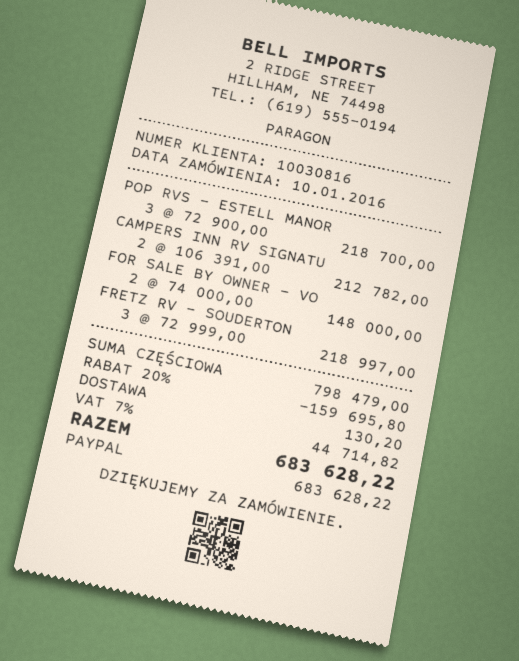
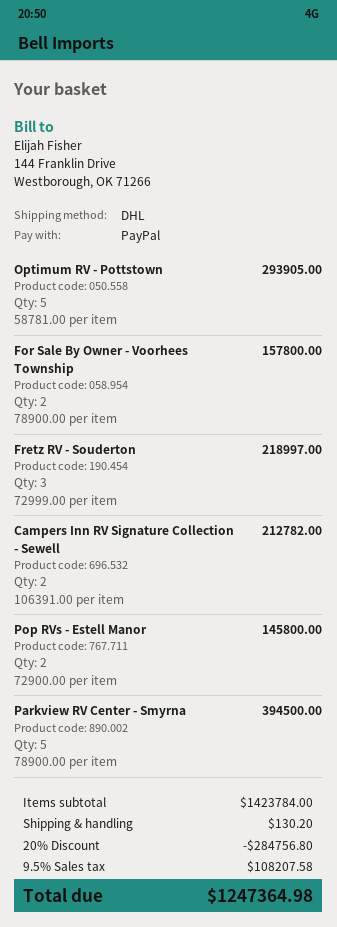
POP RVS - ESTELL MANOR: 3 x 72900.00 = 218700.00 -> 2 x 72900.00 = 145800.00
FOR SALE BY OWNER - VO: 2 x 74000.00 = 148000.00 -> 2 x 78900.00 = 157800.00
Optimum RV - Pottstown: none -> 5 x 58781.00 = 293905.00
Parkview RV Center - Smyrna: none -> 5 x 78900.00 = 394500.00
subtotal: 798479.00 -> 1423784.00
discount: 20% = 159695.80 -> 20% = 284756.80
tax: 7% = 44714.82 -> 9.5% = 108207.58
total: 683628.22 -> 1247364.98

